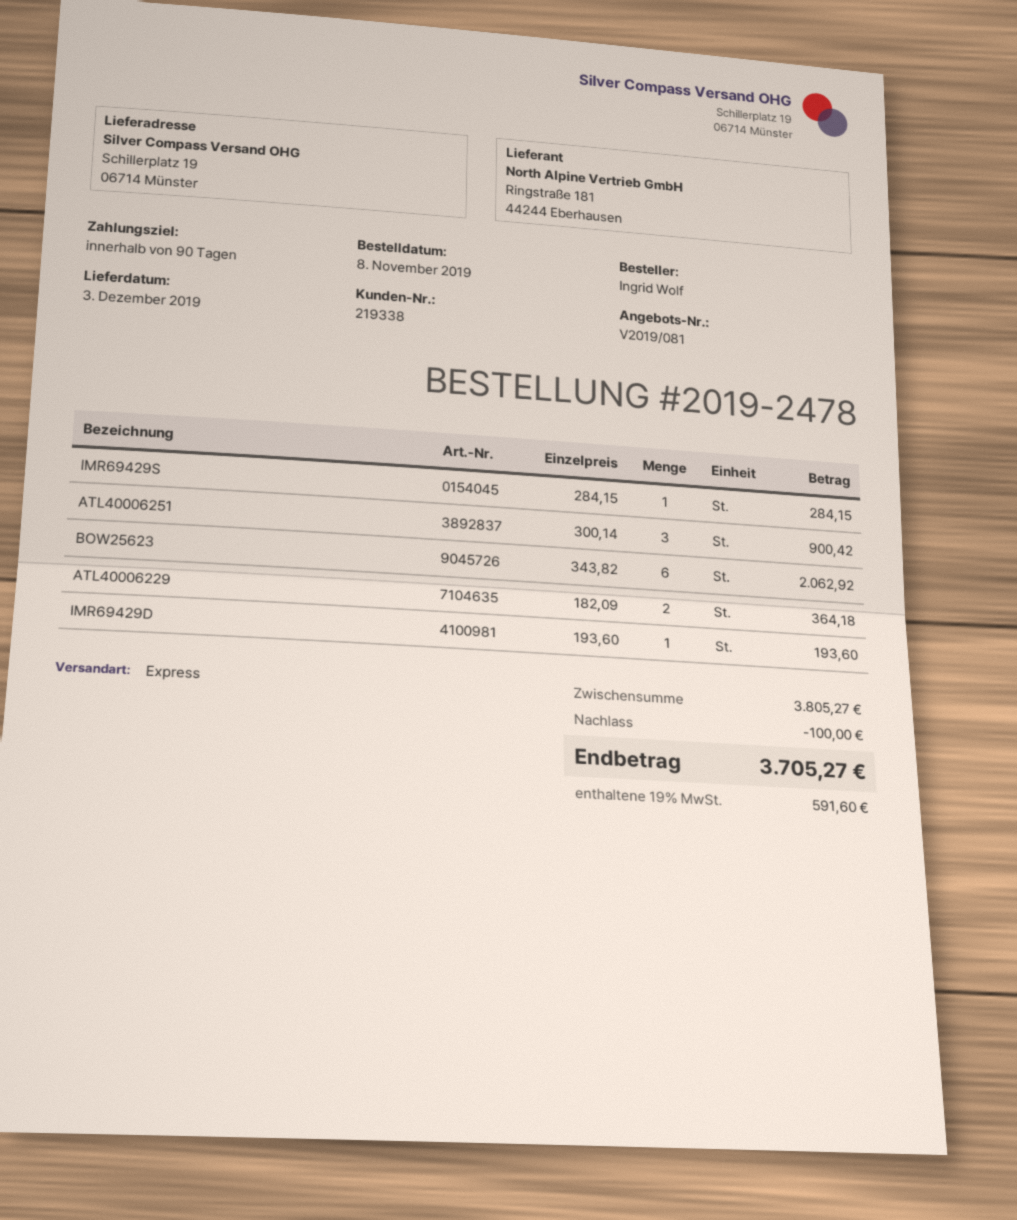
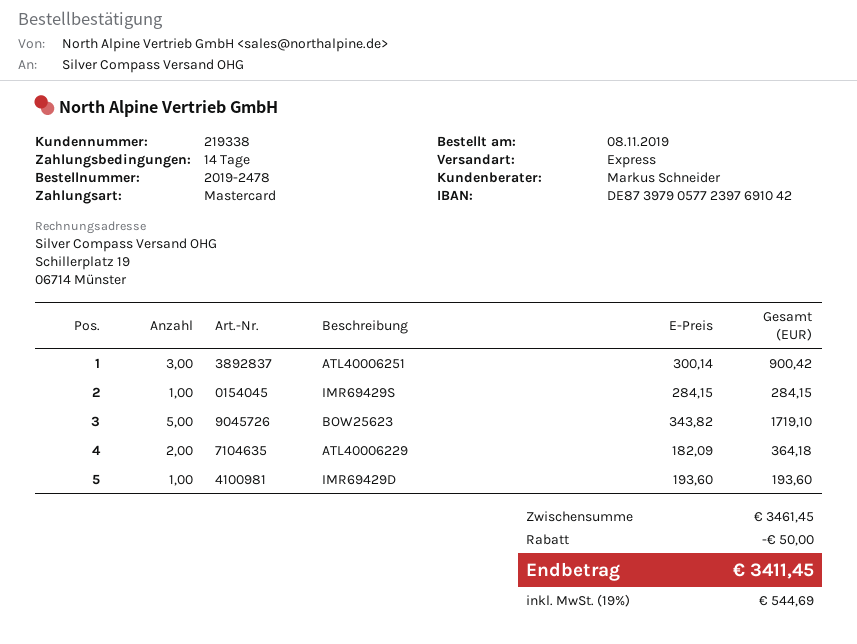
payment terms: 90 days -> 14 days
BOW25623: 6 x 343.82 = 2062.92 -> 5 x 343.82 = 1719.10
subtotal: 3805.27 -> 3461.45
discount: 100.00 -> 50.00
tax: 19% = 591.60 -> 19% = 544.69
total: 3705.27 -> 3411.45

